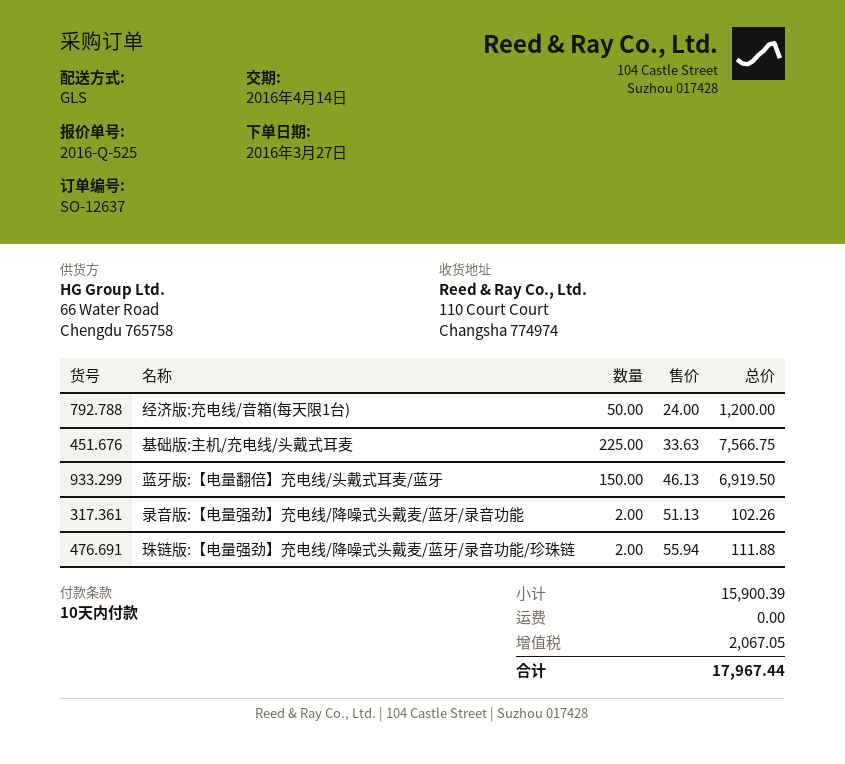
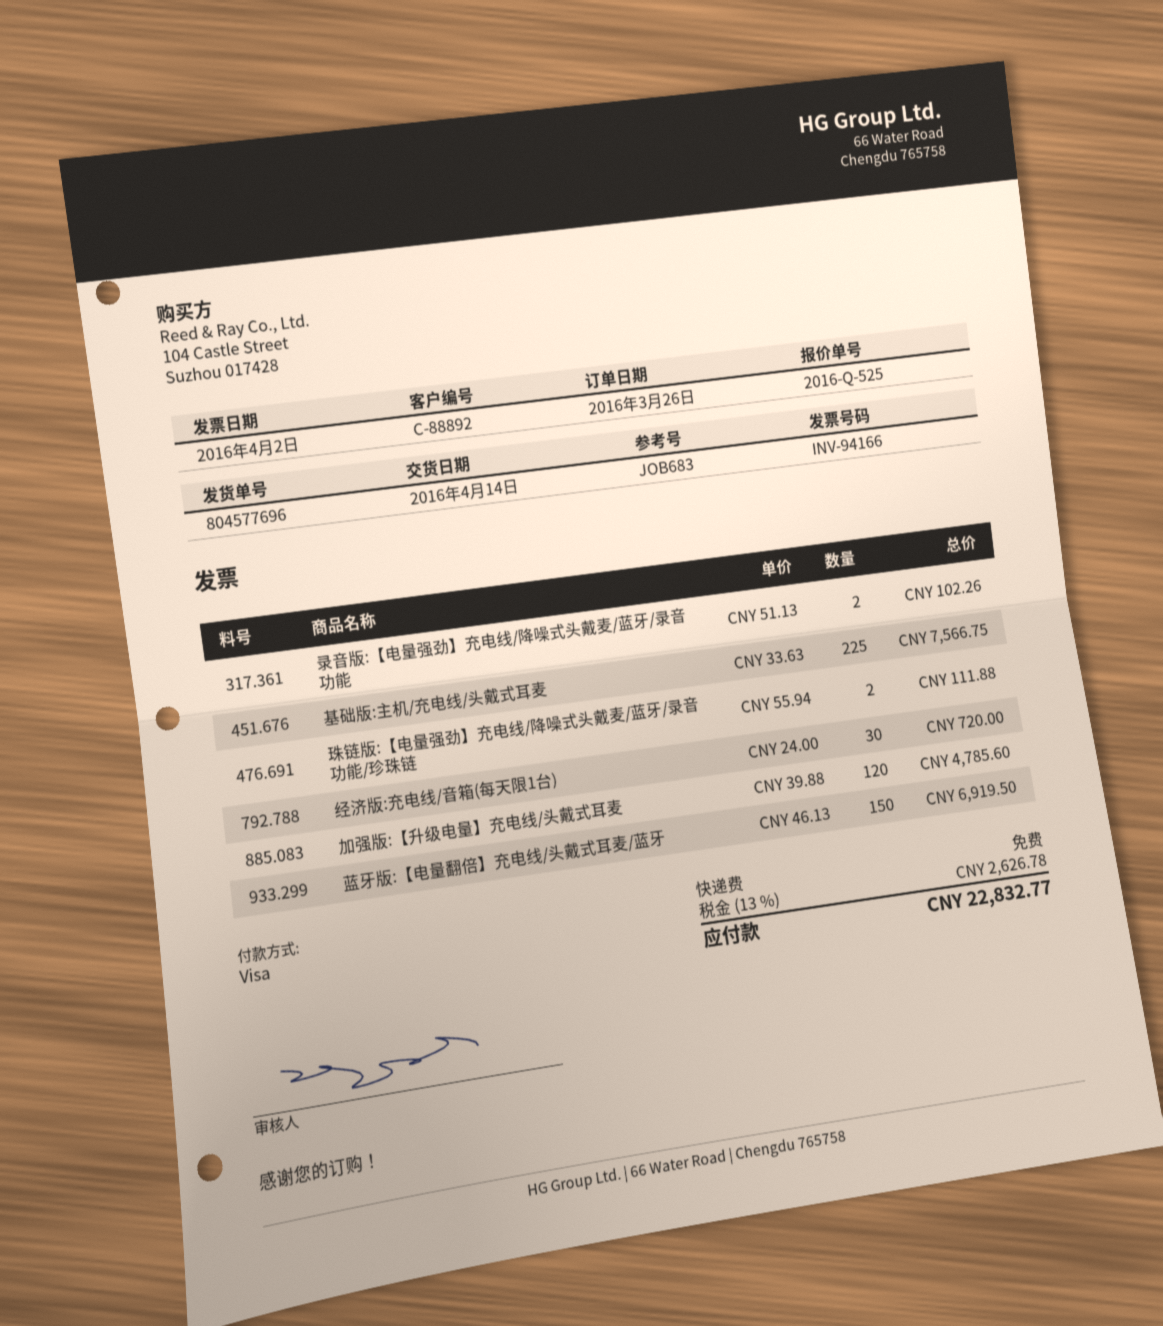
order date: 2016-03-27 -> 2016-03-26
经济版:充电线/音箱(每天限1台): 50 x 24.00 = 1200.00 -> 30 x 24.00 = 720.00
加强版:【升级电量】充电线/头戴式耳麦: none -> 120 x 39.88 = 4785.60
tax: 2067.05 -> 2626.78
total: 17967.44 -> 22832.77

